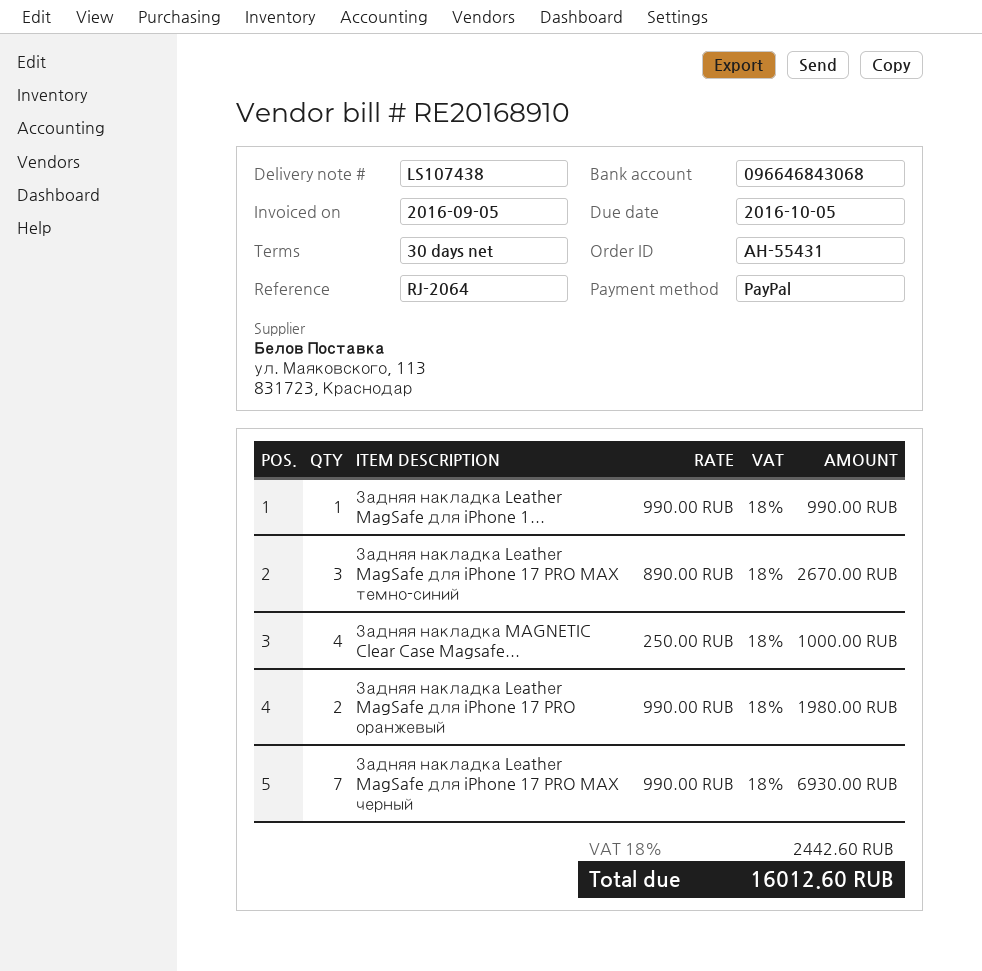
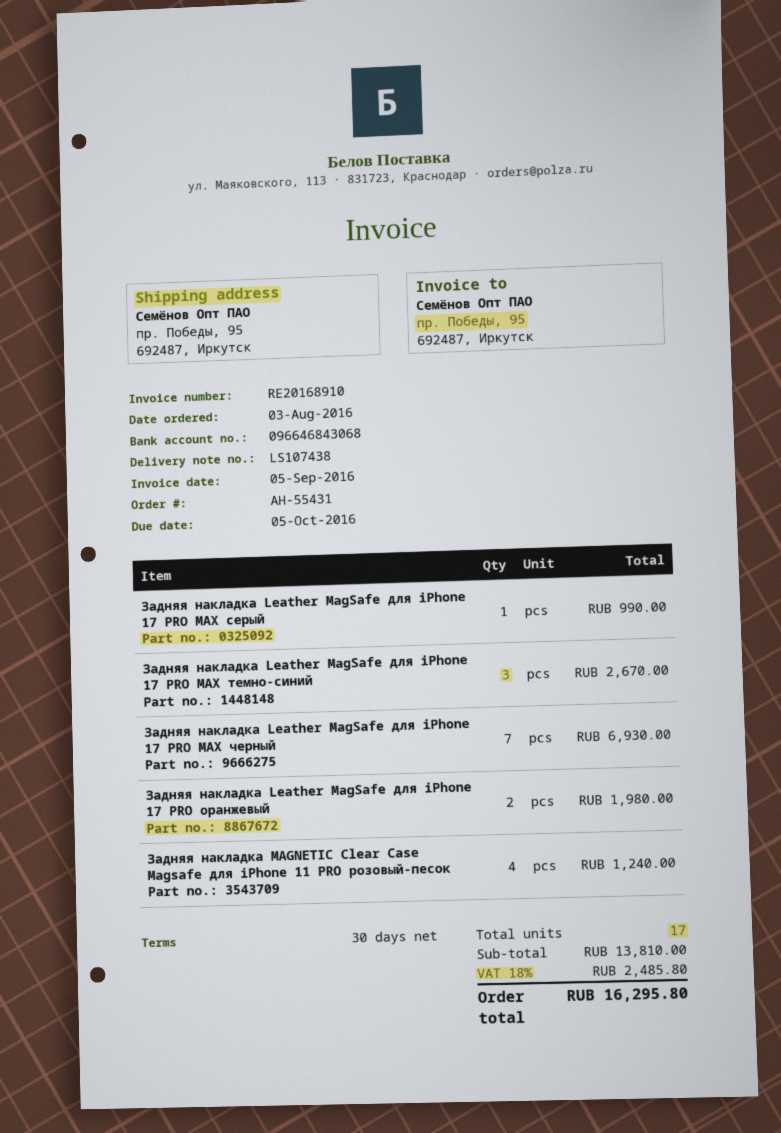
Задняя накладка MAGNETIC Clear Case Magsafe...: 4 for 1000.00 -> 4 for 1240.00
tax: 18% = 2442.60 -> 18% = 2485.80
total: 16012.60 -> 16295.80

